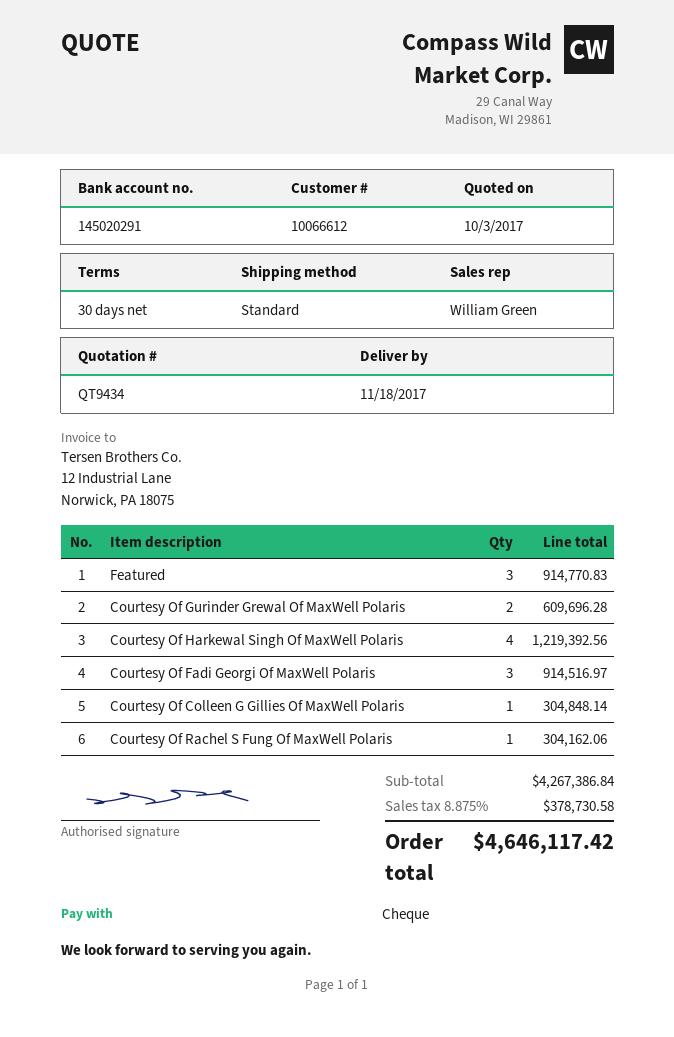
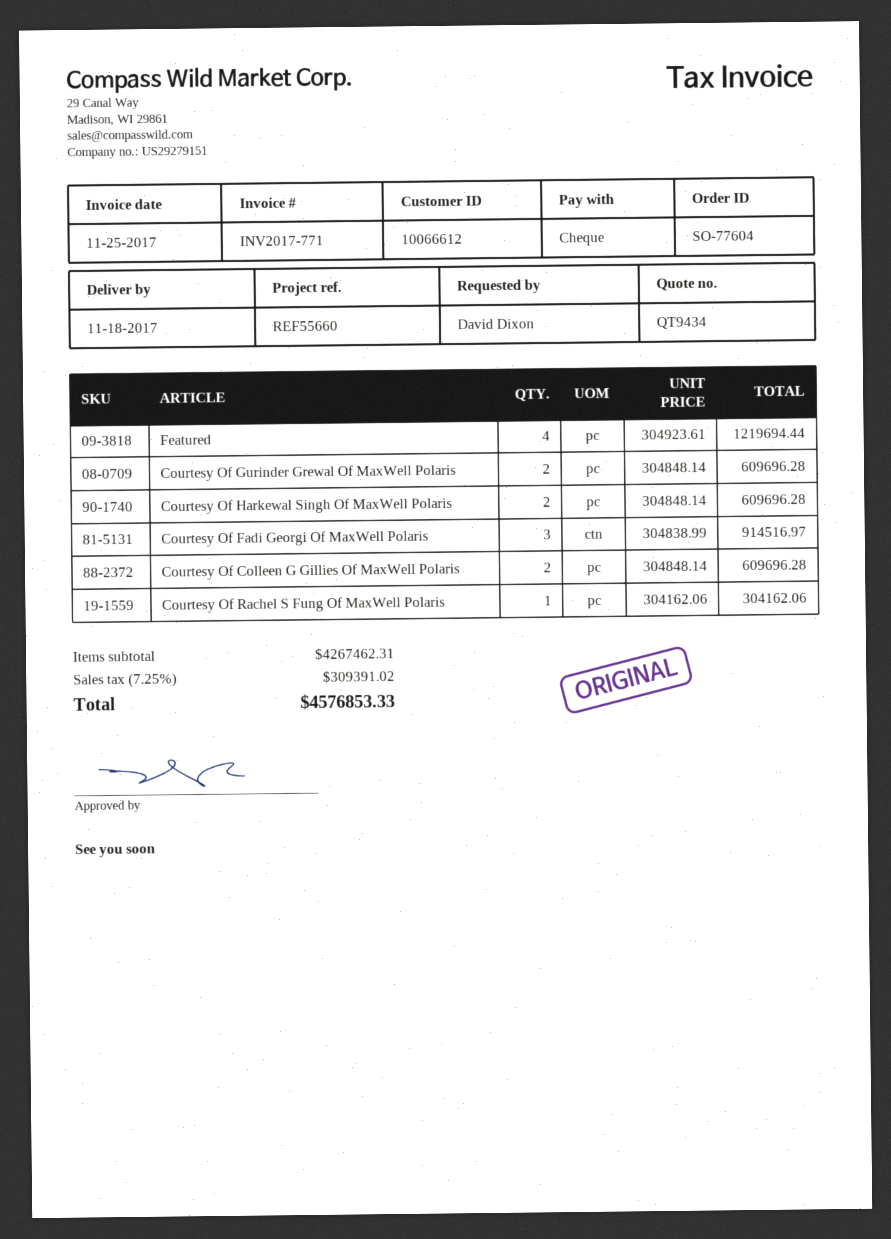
Featured: 3 for 914770.83 -> 4 for 1219694.44
Courtesy Of Harkewal Singh Of MaxWell Polaris: 4 for 1219392.56 -> 2 for 609696.28
Courtesy Of Colleen G Gillies Of MaxWell Polaris: 1 for 304848.14 -> 2 for 609696.28
subtotal: 4267386.84 -> 4267462.31
tax: 8.875% = 378730.58 -> 7.25% = 309391.02
total: 4646117.42 -> 4576853.33

